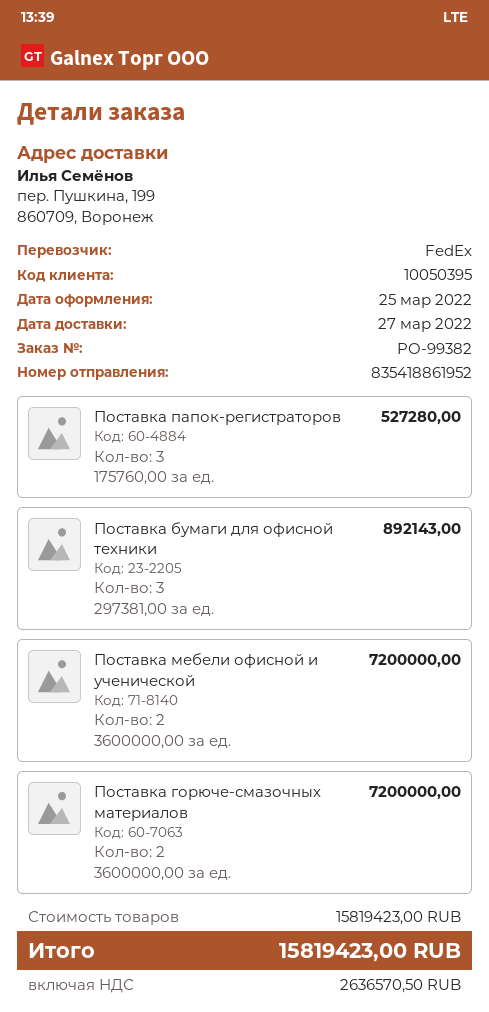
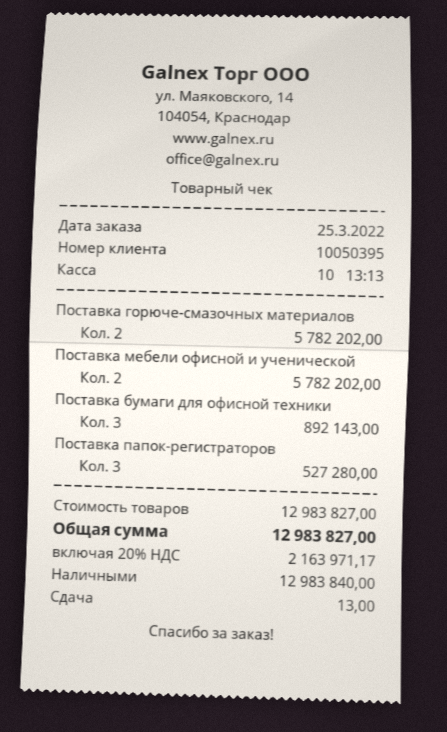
Поставка мебели офисной и ученической: 2 for 7200000.00 -> 2 for 5782202.00
Поставка горюче-смазочных материалов: 2 for 7200000.00 -> 2 for 5782202.00
subtotal: 15819423.00 -> 12983827.00
tax: 2636570.50 -> 2163971.17
total: 15819423.00 -> 12983827.00

